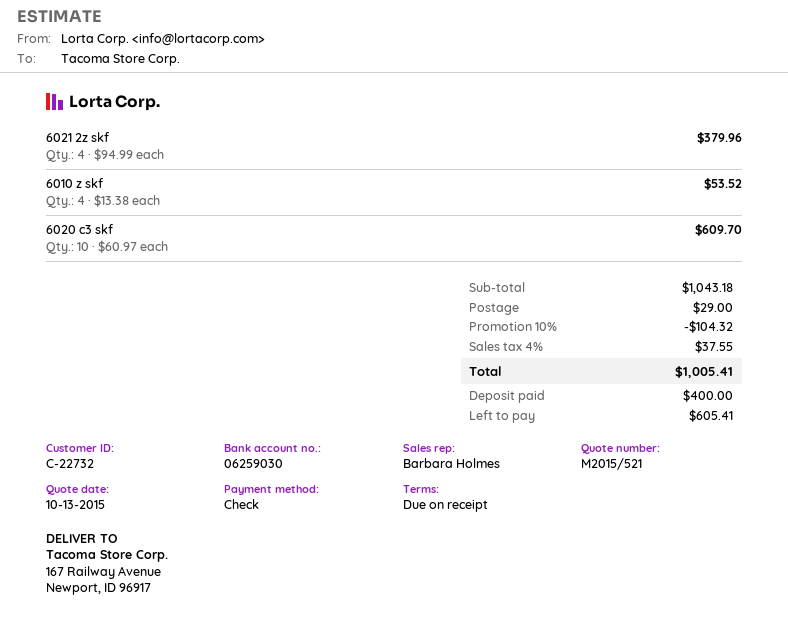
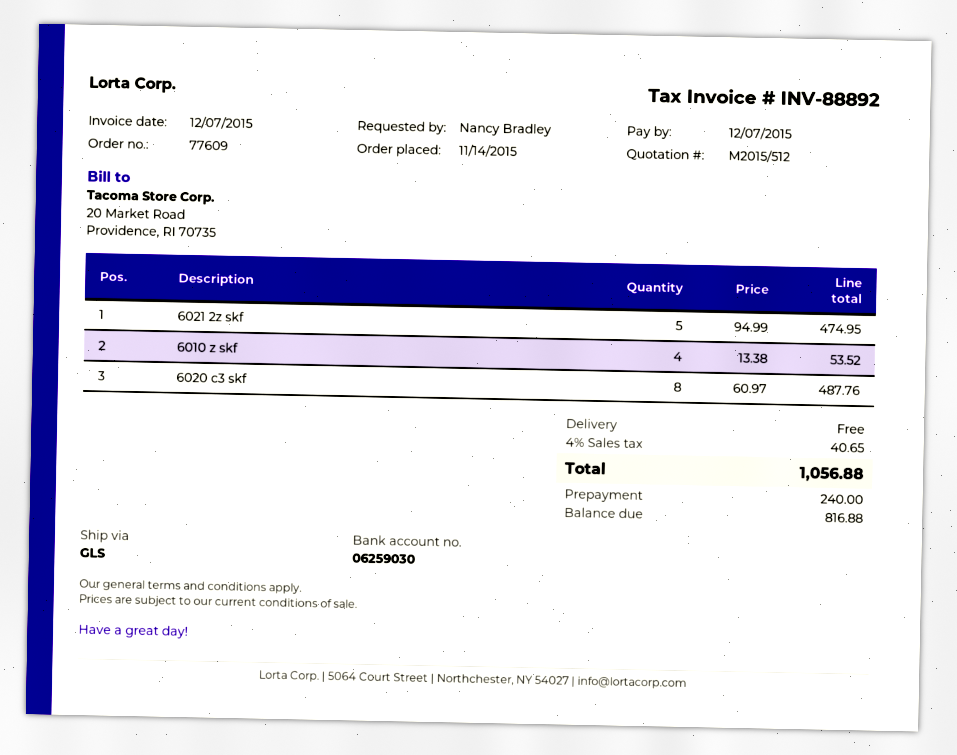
quote number: M2015/521 -> M2015/512
6021 2z skf: 4 x 94.99 = 379.96 -> 5 x 94.99 = 474.95
6020 c3 skf: 10 x 60.97 = 609.70 -> 8 x 60.97 = 487.76
discount: 10% = 104.32 -> none
shipping: 29.00 -> 0.00
tax: 4% = 37.55 -> 4% = 40.65
total: 1005.41 -> 1056.88
deposit: 400.00 -> 240.00
balance: 605.41 -> 816.88

